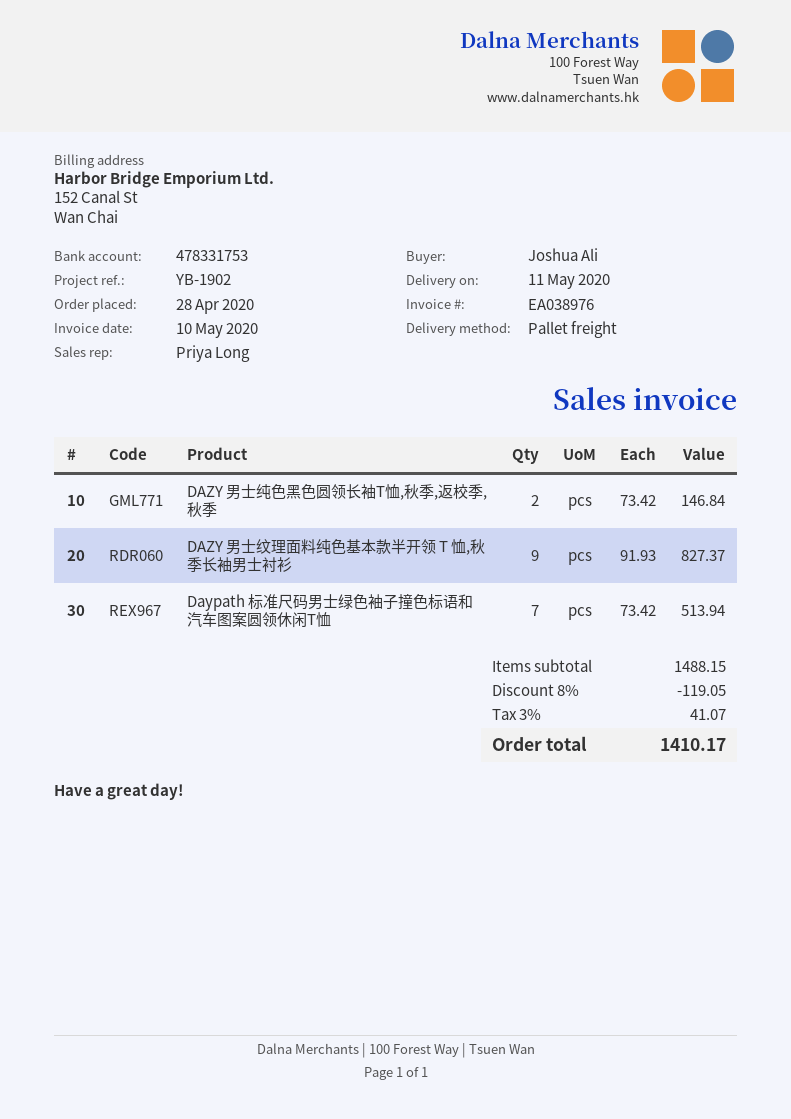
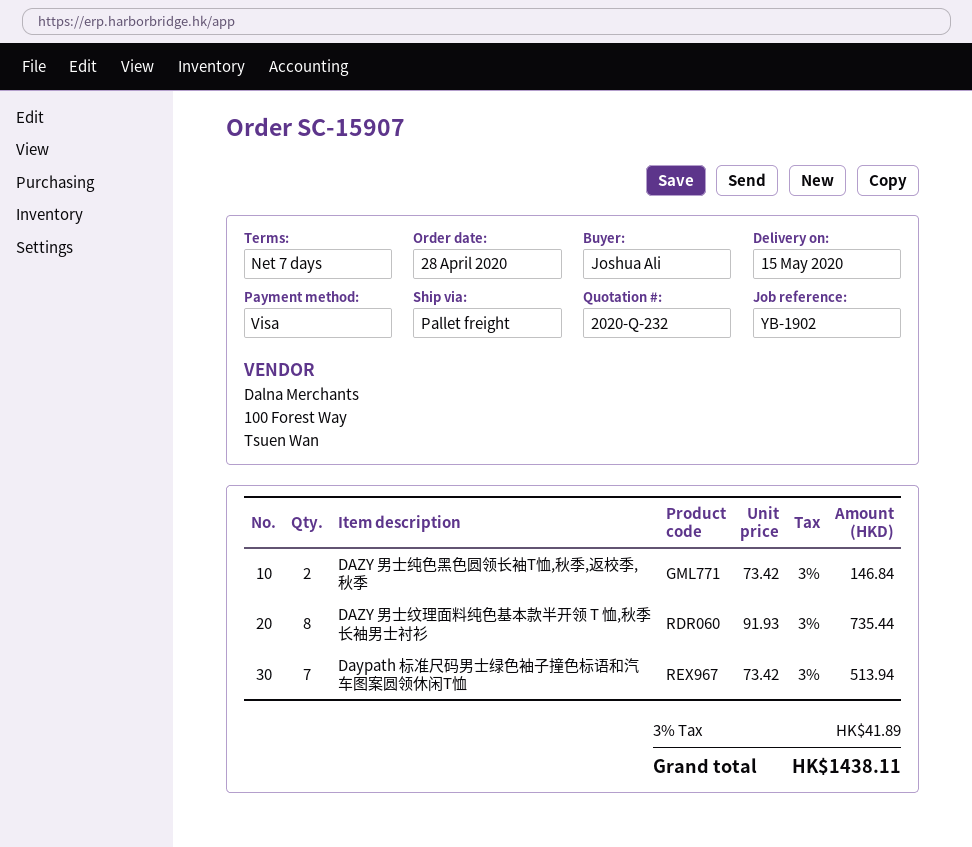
delivery date: 2020-05-11 -> 2020-05-15
DAZY 男士纹理面料纯色基本款半开领 T 恤,秋季长袖男士衬衫: 9 x 91.93 = 827.37 -> 8 x 91.93 = 735.44
discount: 8% = 119.05 -> none
tax: 3% = 41.07 -> 3% = 41.89
total: 1410.17 -> 1438.11

